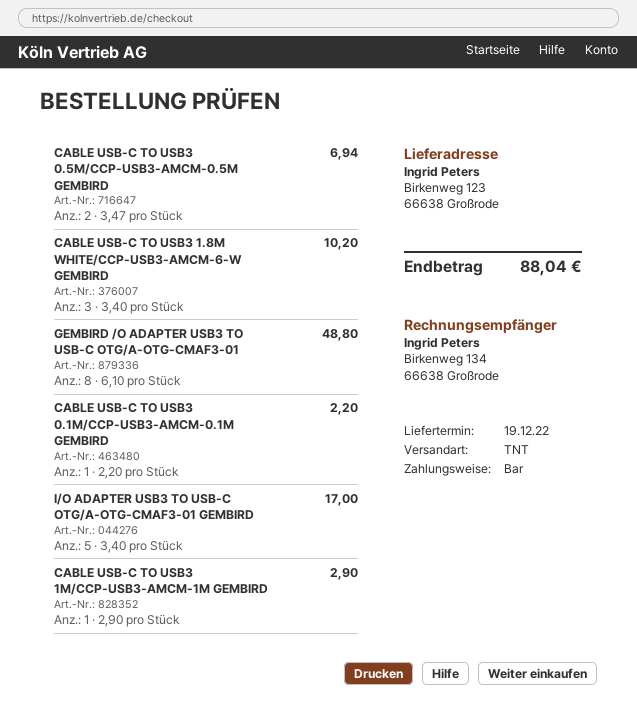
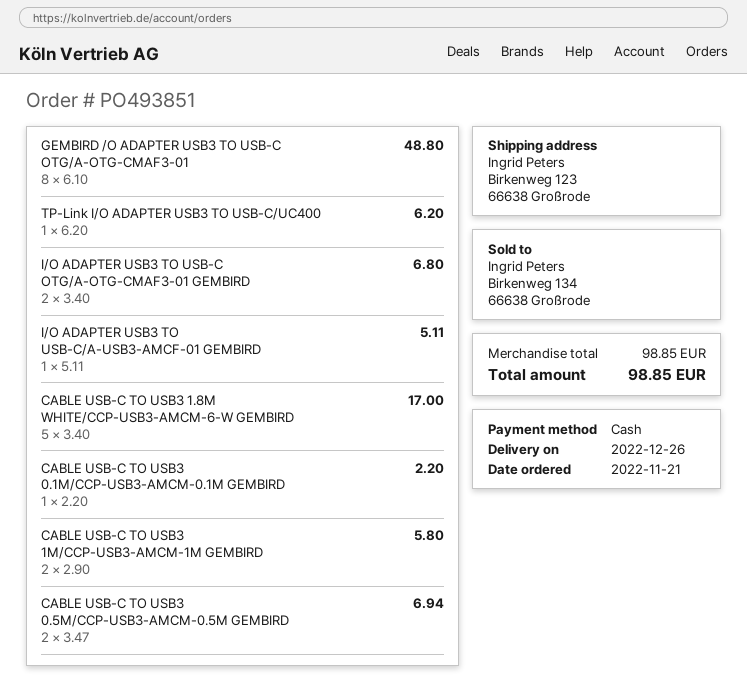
delivery date: 2022-12-19 -> 2022-12-26
CABLE USB-C TO USB3 1.8M WHITE/CCP-USB3-AMCM-6-W GEMBIRD: 3 x 3.40 = 10.20 -> 5 x 3.40 = 17.00
I/O ADAPTER USB3 TO USB-C OTG/A-OTG-CMAF3-01 GEMBIRD: 5 x 3.40 = 17.00 -> 2 x 3.40 = 6.80
CABLE USB-C TO USB3 1M/CCP-USB3-AMCM-1M GEMBIRD: 1 x 2.90 = 2.90 -> 2 x 2.90 = 5.80
TP-Link I/O ADAPTER USB3 TO USB-C/UC400: none -> 1 x 6.20 = 6.20
I/O ADAPTER USB3 TO USB-C/A-USB3-AMCF-01 GEMBIRD: none -> 1 x 5.11 = 5.11
total: 88.04 -> 98.85

